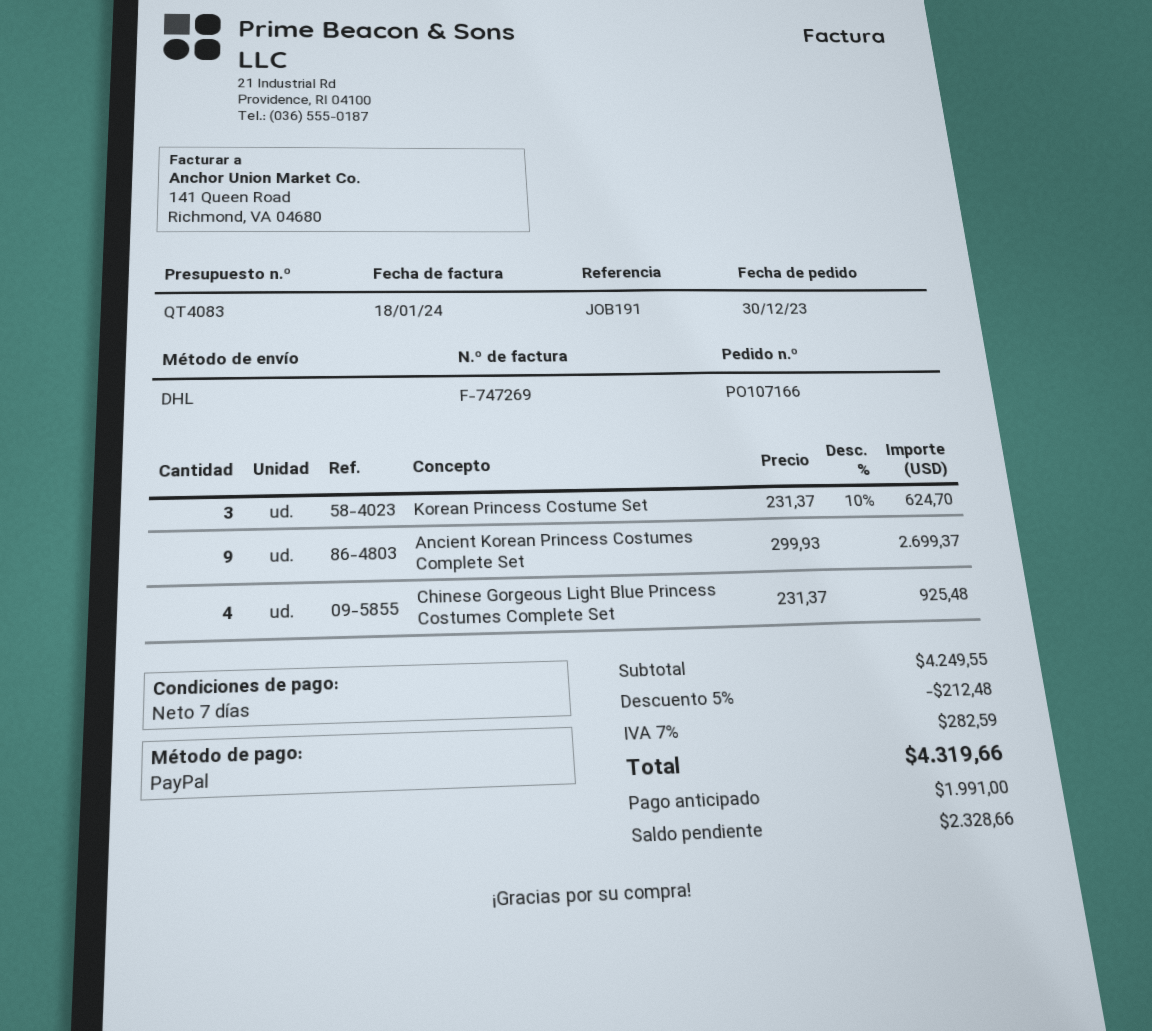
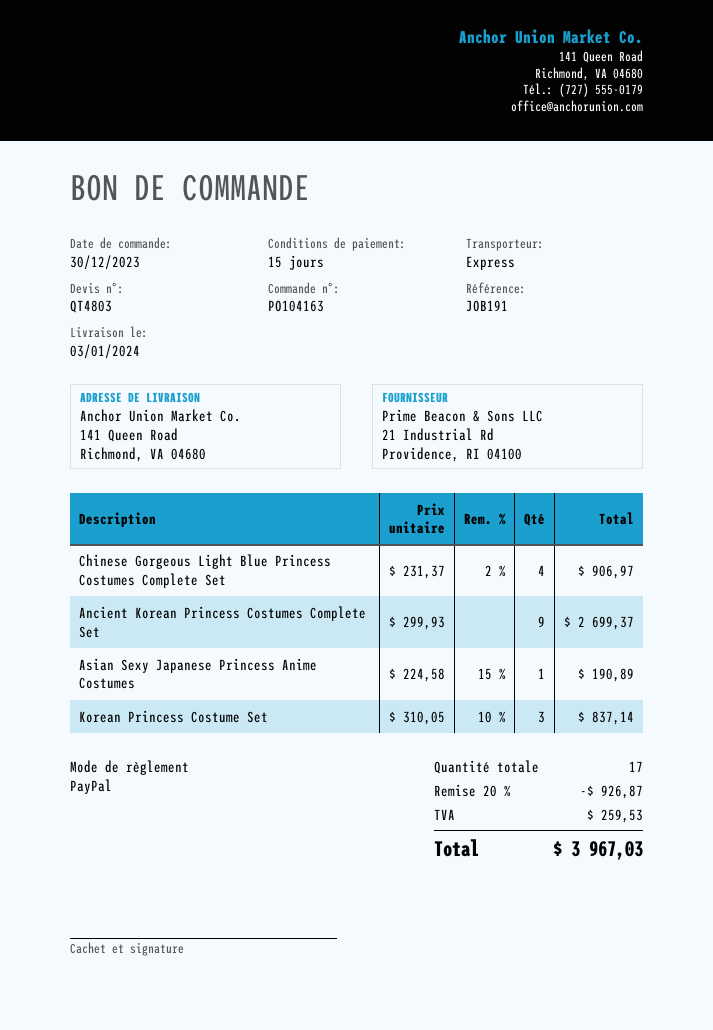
quote number: QT4083 -> QT4803
order number: PO107166 -> PO104163
payment terms: 7 days -> 15 days
shipping method: DHL -> express
Korean Princess Costume Set: 3 x 231.37 - 10% = 624.70 -> 3 x 310.05 - 10% = 837.14
Chinese Gorgeous Light Blue Princess Costumes Complete Set: 4 x 231.37 = 925.48 -> 4 x 231.37 - 2% = 906.97
Asian Sexy Japanese Princess Anime Costumes: none -> 1 x 224.58 - 15% = 190.89
discount: 5% = 212.48 -> 20% = 926.87
tax: 282.59 -> 259.53
total: 4319.66 -> 3967.03

